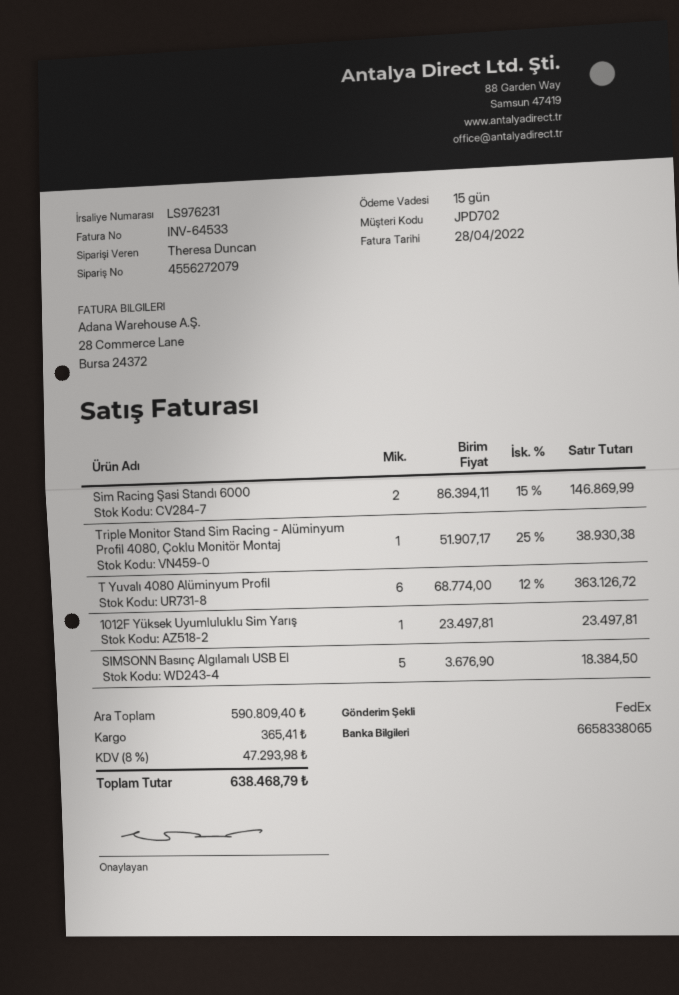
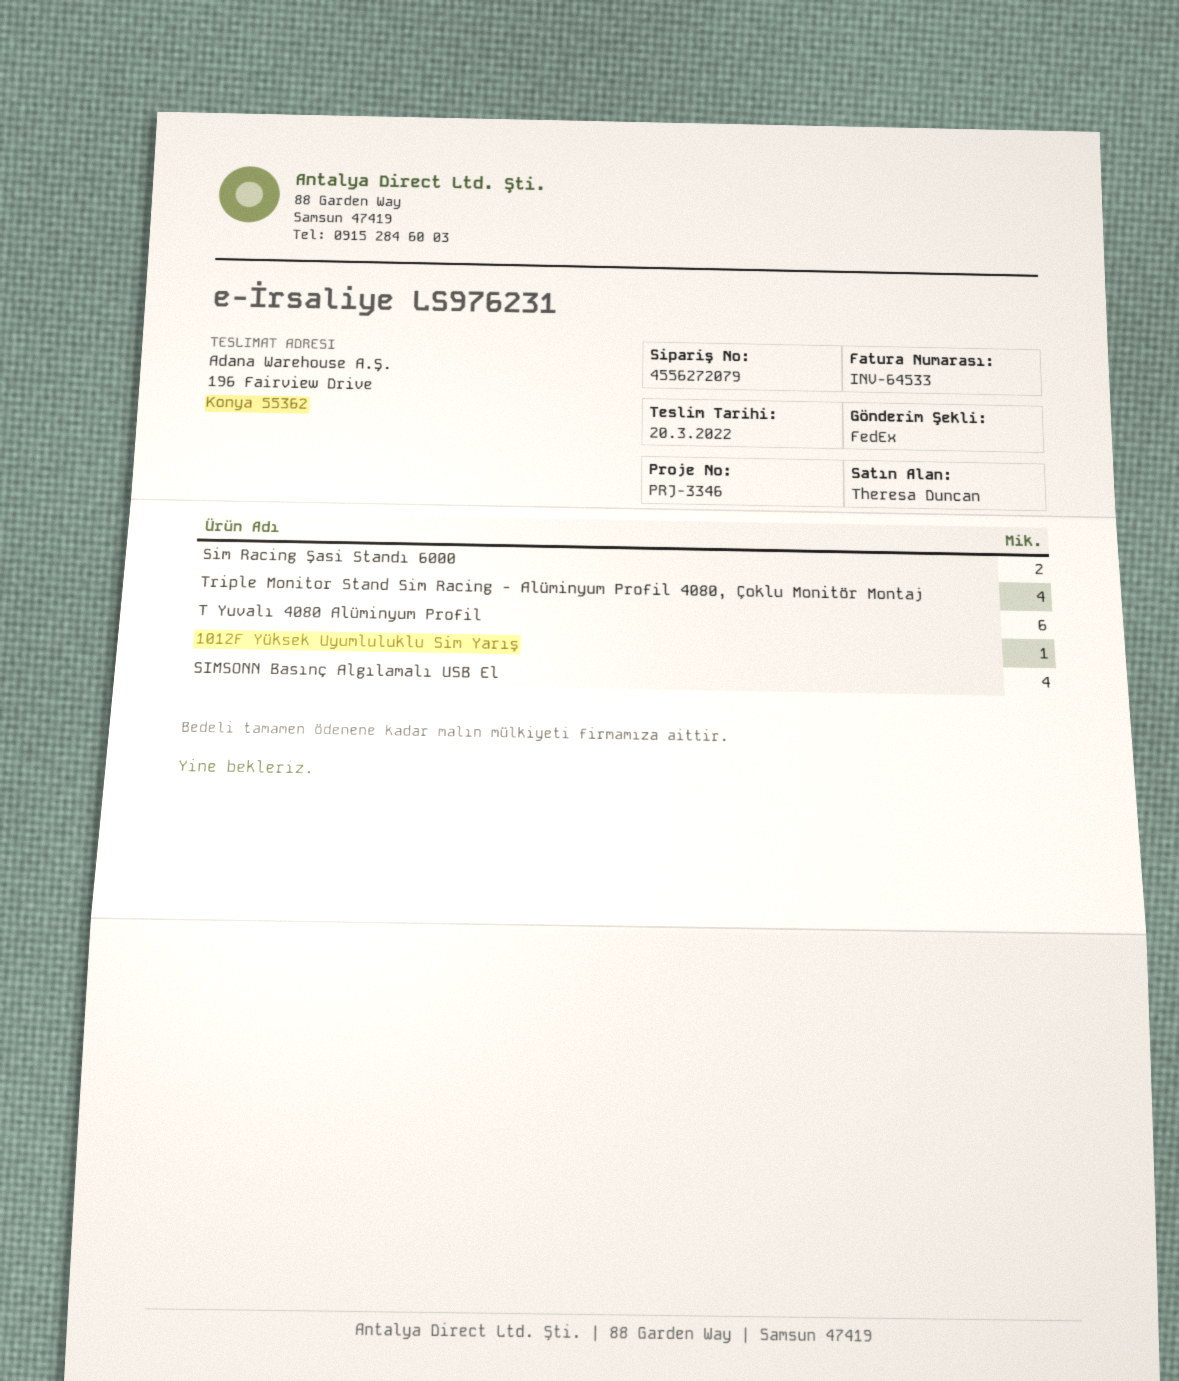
Triple Monitor Stand Sim Racing - Alüminyum Profil 4080, Çoklu Monitör Montaj: 1 -> 4
SIMSONN Basınç Algılamalı USB El: 5 -> 4

